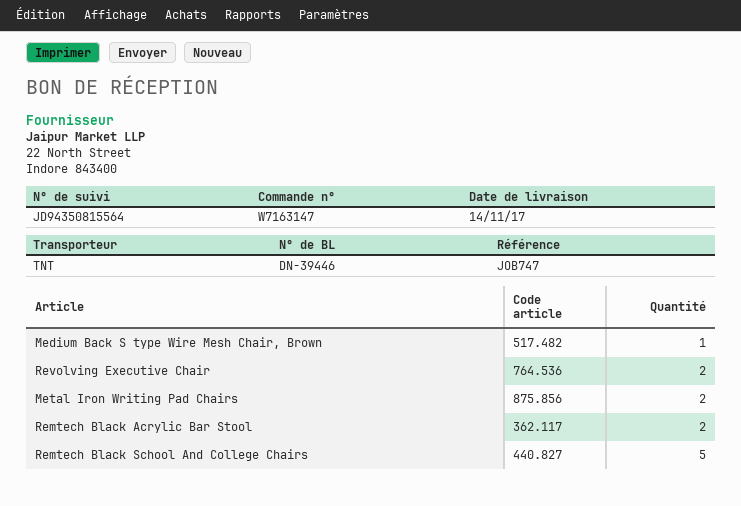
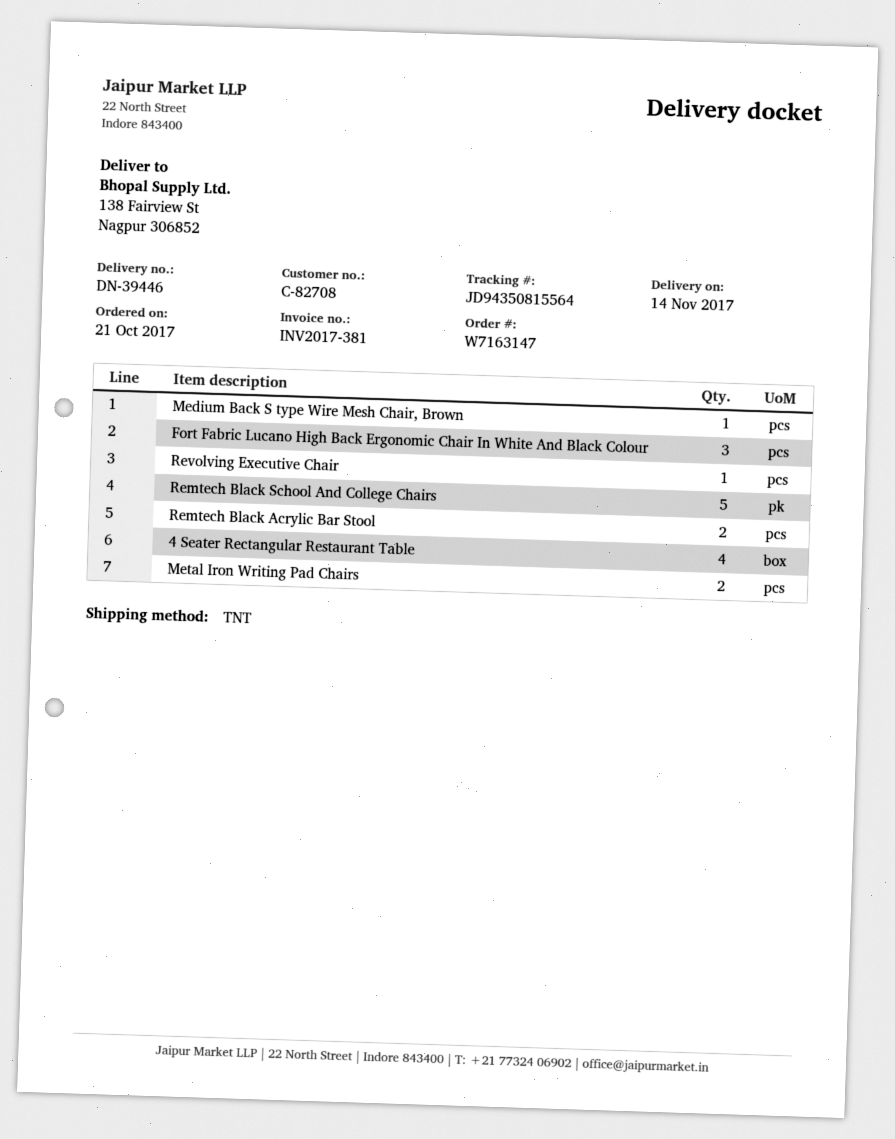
Revolving Executive Chair: 2 -> 1
Fort Fabric Lucano High Back Ergonomic Chair In White And Black Colour: none -> 3
4 Seater Rectangular Restaurant Table: none -> 4

